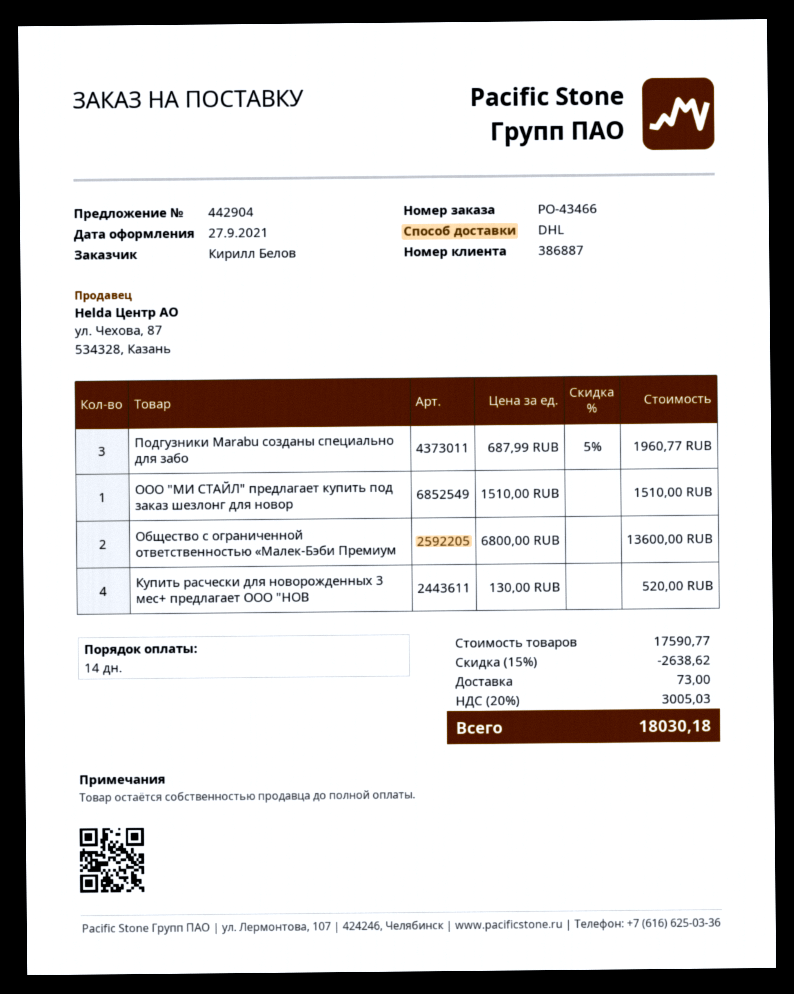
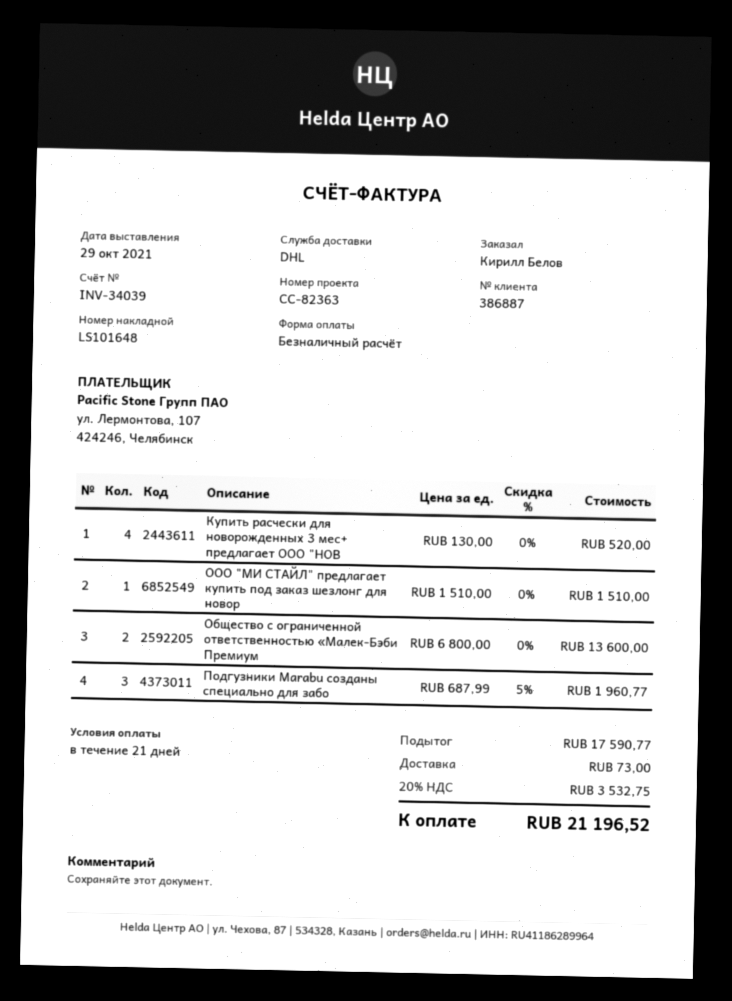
payment terms: 14 days -> 21 days
discount: 15% = 2638.62 -> none
tax: 20% = 3005.03 -> 20% = 3532.75
total: 18030.18 -> 21196.52

